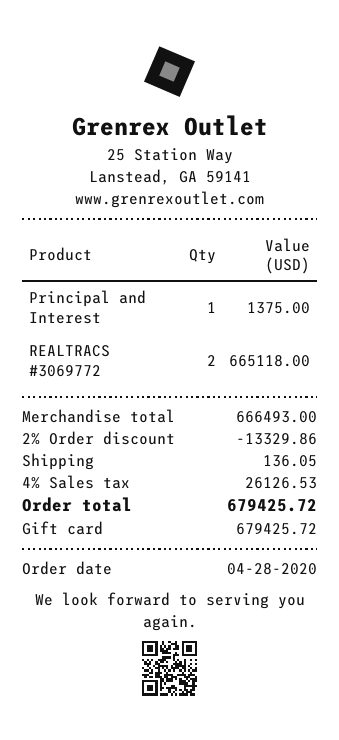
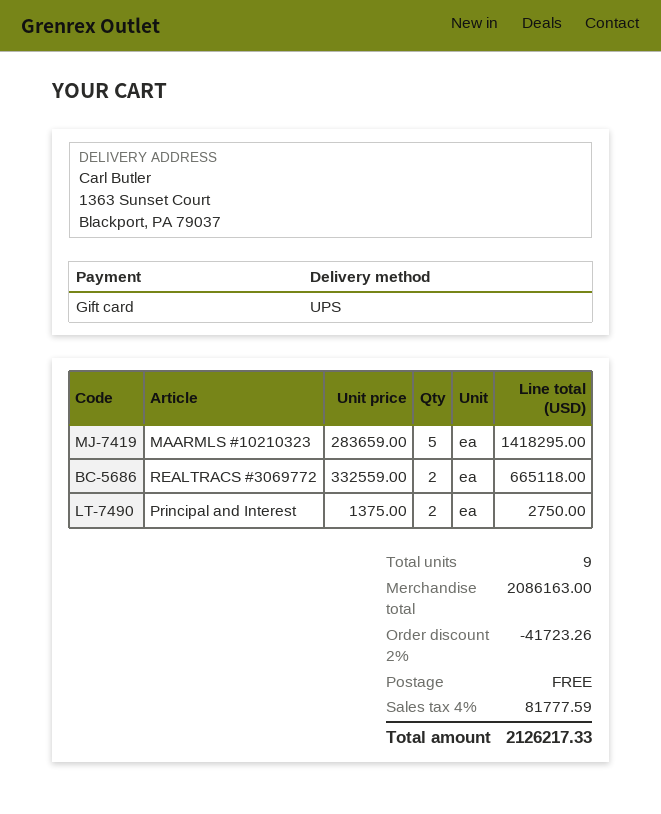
Principal and Interest: 1 for 1375.00 -> 2 for 2750.00
MAARMLS #10210323: none -> 5 for 1418295.00
subtotal: 666493.00 -> 2086163.00
discount: 2% = 13329.86 -> 2% = 41723.26
shipping: 136.05 -> 0.00
tax: 4% = 26126.53 -> 4% = 81777.59
total: 679425.72 -> 2126217.33

